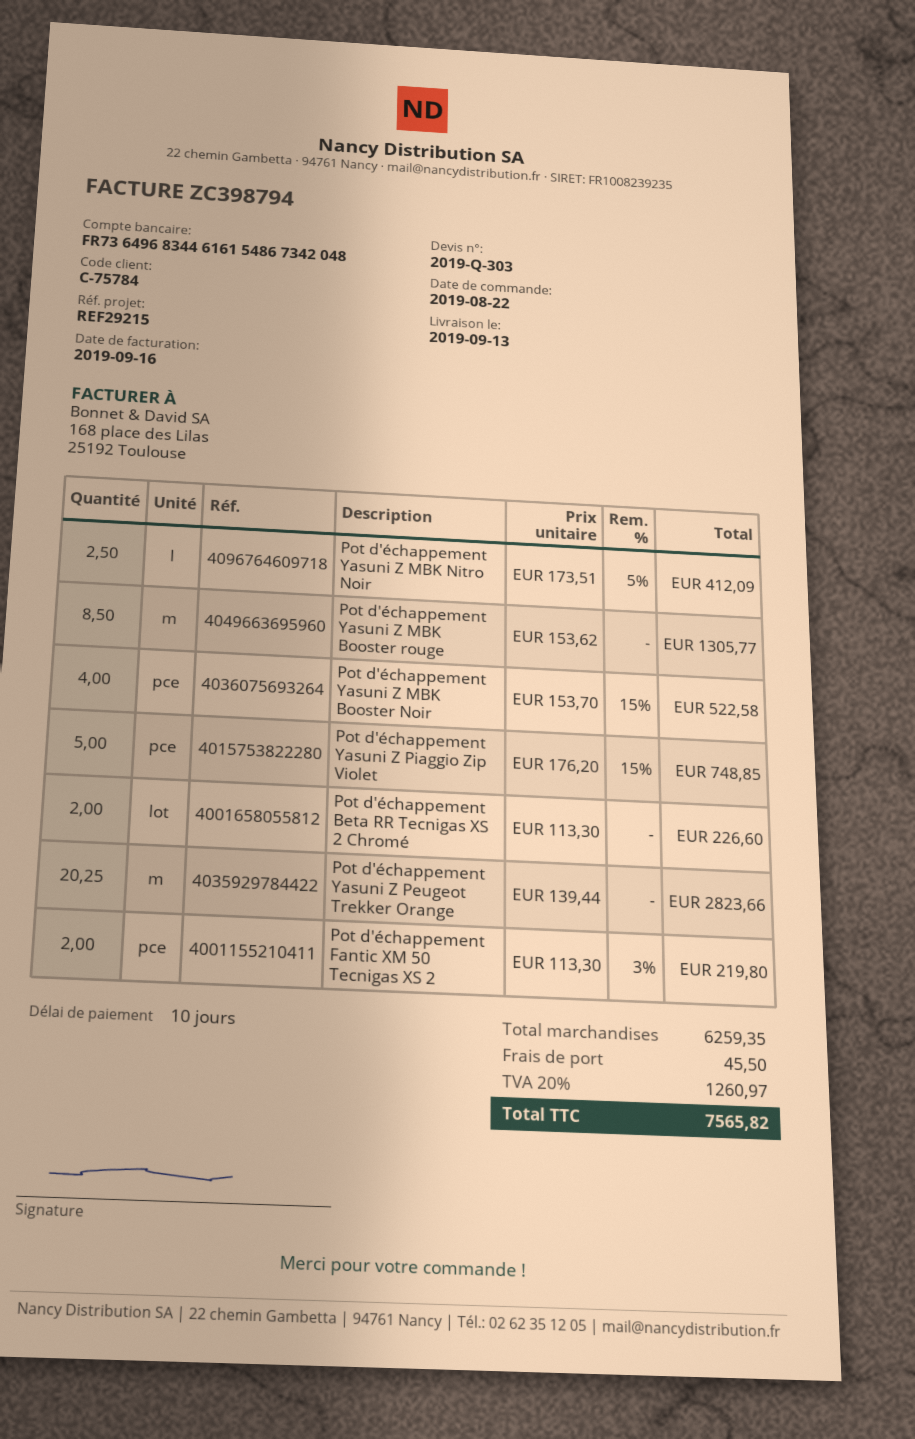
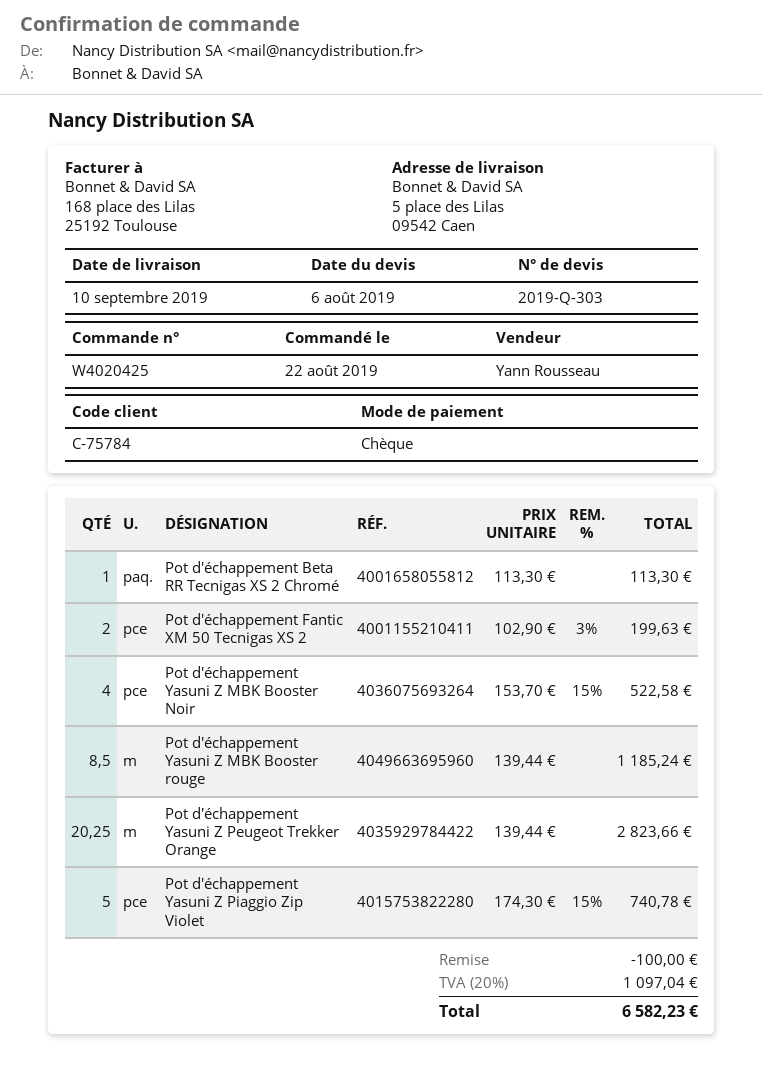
delivery date: 2019-09-13 -> 2019-09-10
Pot d'échappement Yasuni Z MBK Nitro Noir: 2.5 x 173.51 - 5% = 412.09 -> none
Pot d'échappement Yasuni Z MBK Booster rouge: 8.5 x 153.62 = 1305.77 -> 8.5 x 139.44 = 1185.24
Pot d'échappement Yasuni Z Piaggio Zip Violet: 5 x 176.20 - 15% = 748.85 -> 5 x 174.30 - 15% = 740.78
Pot d'échappement Beta RR Tecnigas XS 2 Chromé: 2 x 113.30 = 226.60 -> 1 x 113.30 = 113.30
Pot d'échappement Fantic XM 50 Tecnigas XS 2: 2 x 113.30 - 3% = 219.80 -> 2 x 102.90 - 3% = 199.63
discount: none -> 100.00
shipping: 45.50 -> none
tax: 20% = 1260.97 -> 20% = 1097.04
total: 7565.82 -> 6582.23

